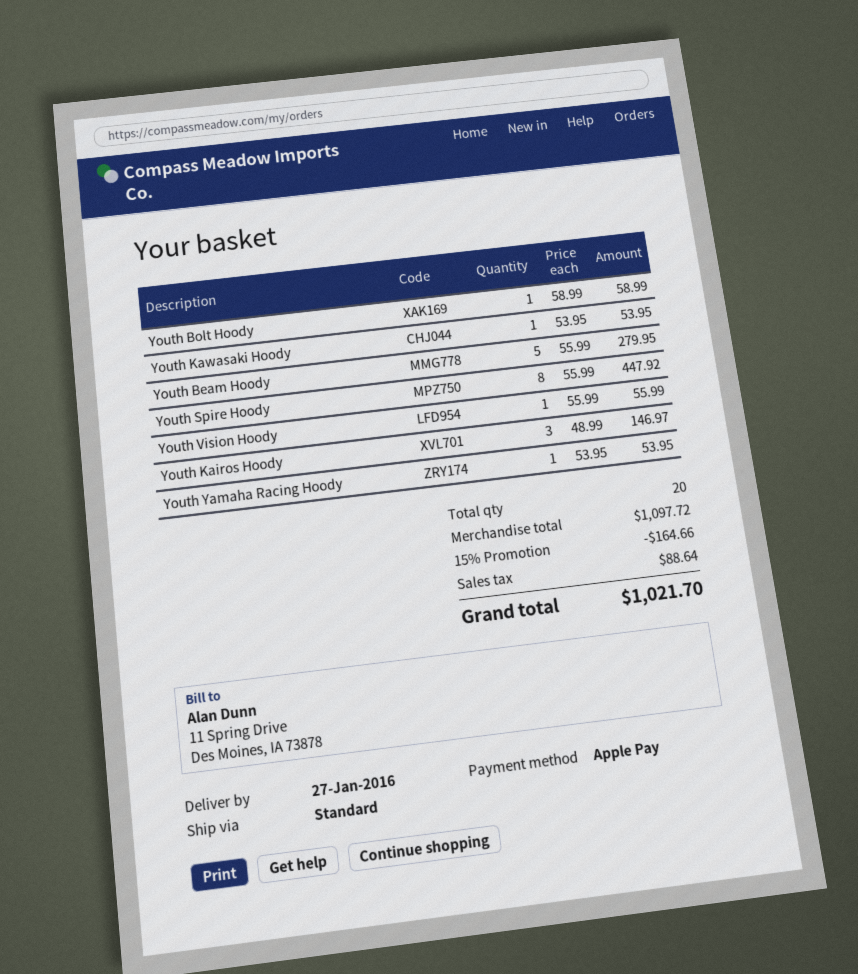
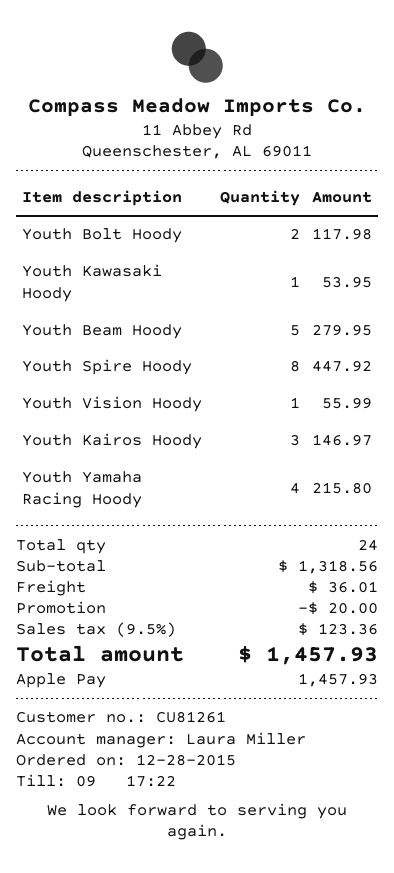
Youth Bolt Hoody: 1 for 58.99 -> 2 for 117.98
Youth Yamaha Racing Hoody: 1 for 53.95 -> 4 for 215.80
total quantity: 20 -> 24
subtotal: 1097.72 -> 1318.56
discount: 164.66 -> 20.00
shipping: none -> 36.01
tax: 88.64 -> 123.36
total: 1021.70 -> 1457.93

